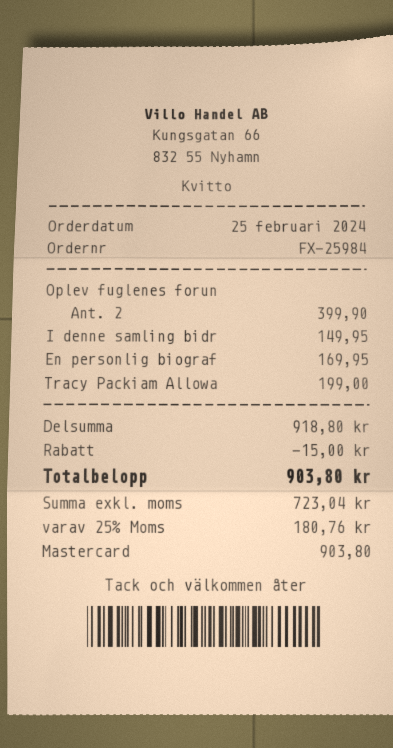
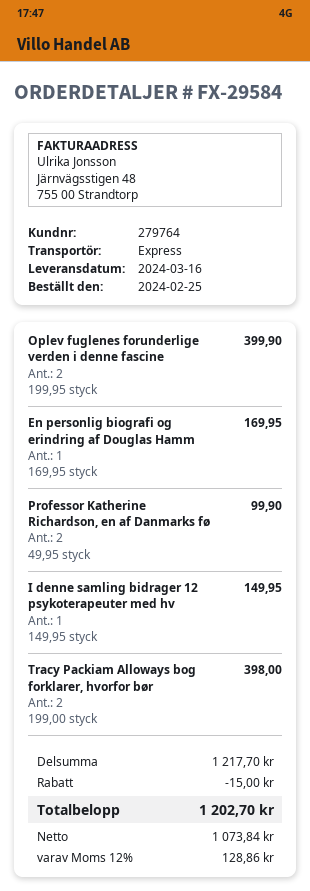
order number: FX-25984 -> FX-29584
Tracy Packiam Allowa: 1 for 199.00 -> 2 for 398.00
Professor Katherine Richardson, en af Danmarks fø: none -> 2 for 99.90
subtotal: 918.80 -> 1217.70
net: 723.04 -> 1073.84
tax: 25% = 180.76 -> 12% = 128.86
total: 903.80 -> 1202.70

